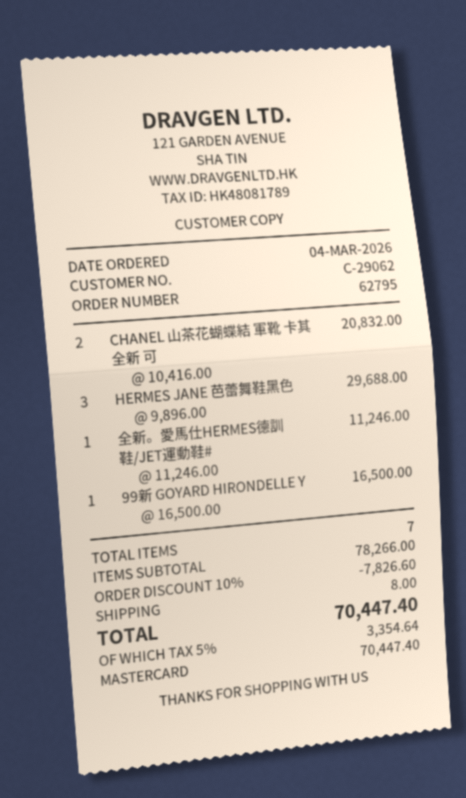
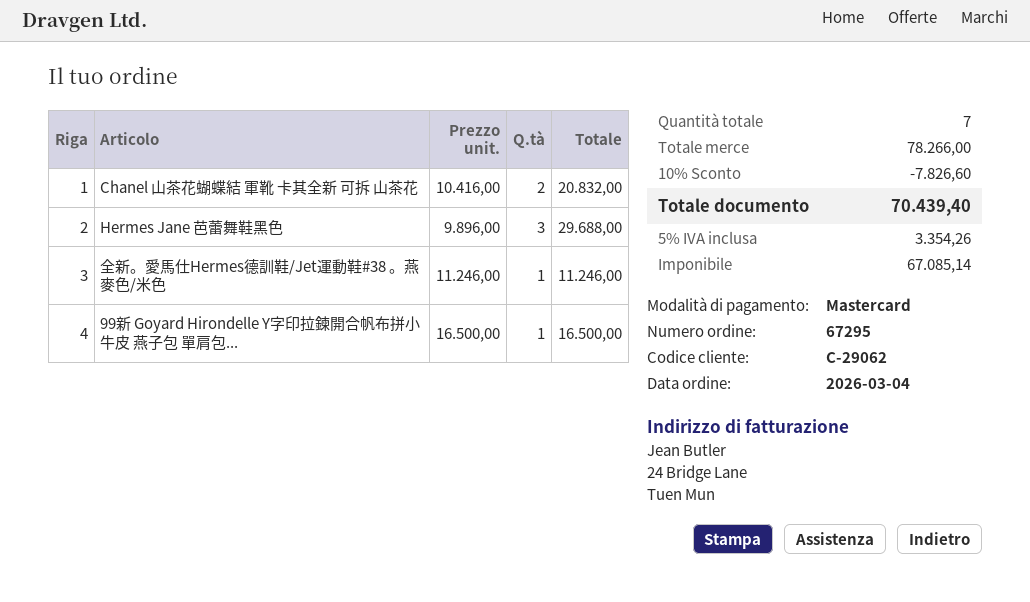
order number: 62795 -> 67295
shipping: 8.00 -> none
tax: 5% = 3354.64 -> 5% = 3354.26
total: 70447.40 -> 70439.40

